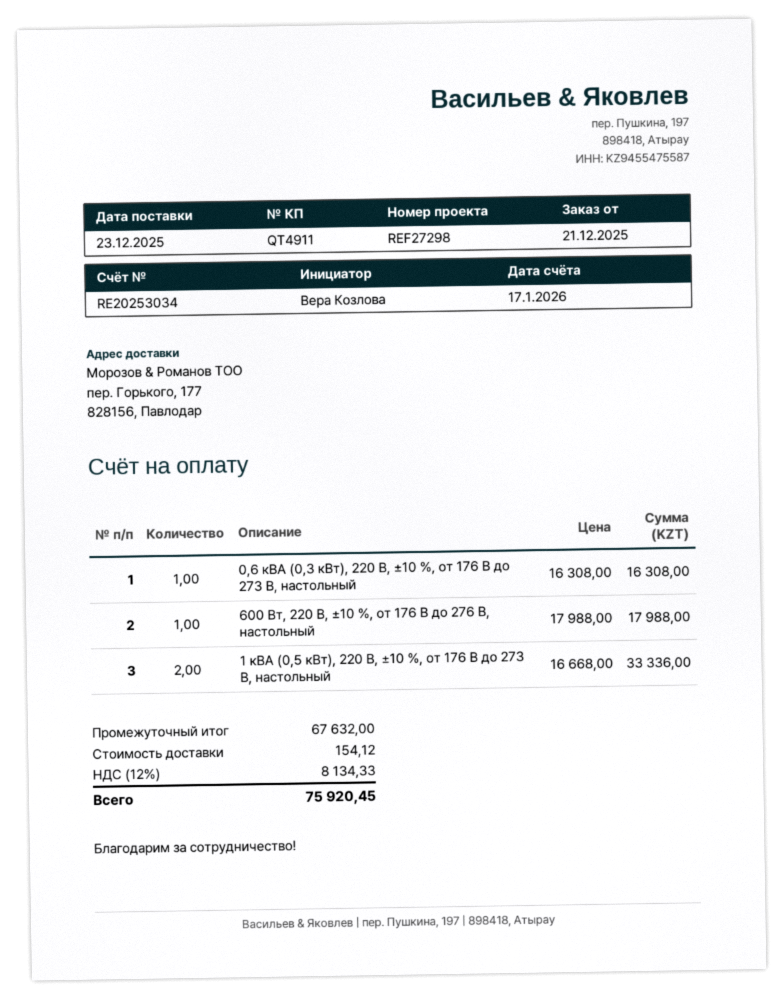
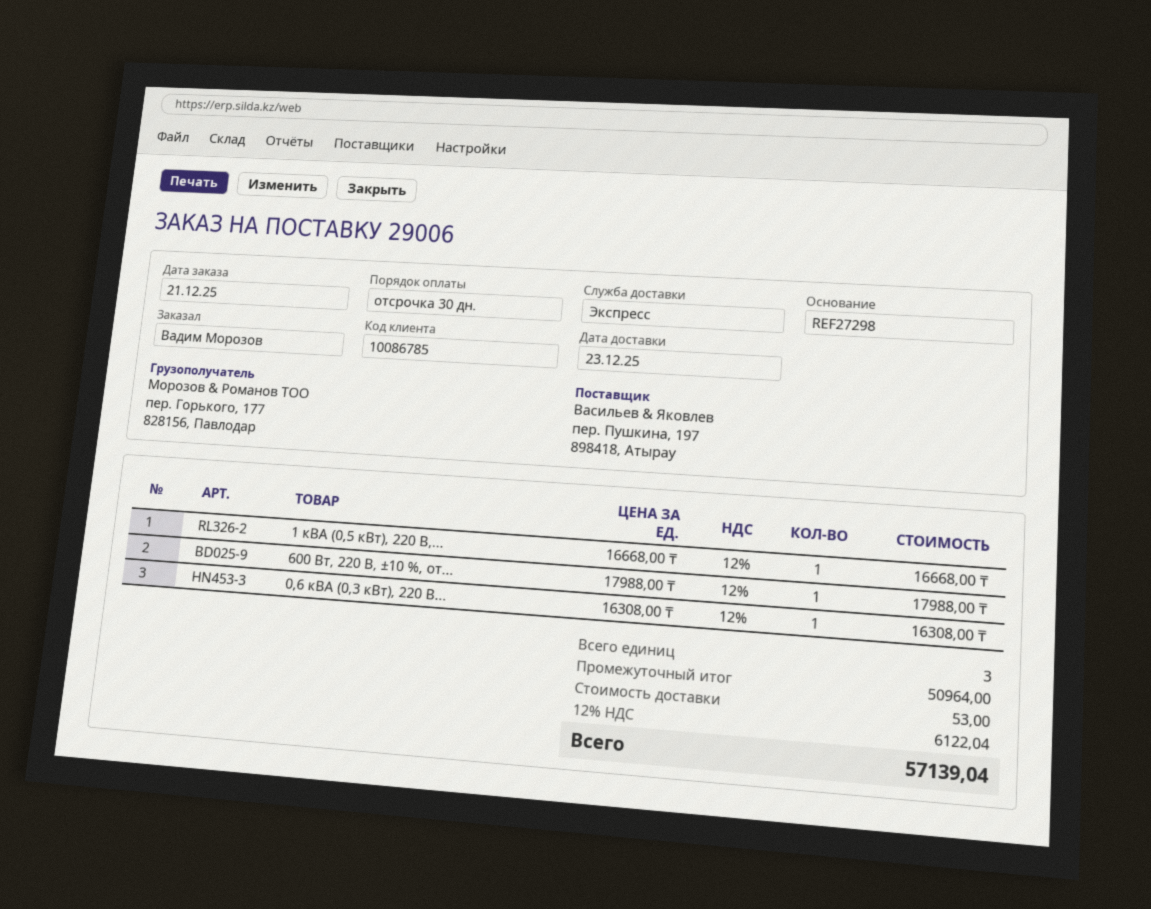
ordered by: Вера Козлова -> Вадим Морозов
1 кВА (0,5 кВт), 220 В, ±10 %, от 176 В до 273 В, настольный: 2 x 16668.00 = 33336.00 -> 1 x 16668.00 = 16668.00
subtotal: 67632.00 -> 50964.00
shipping: 154.12 -> 53.00
tax: 12% = 8134.33 -> 12% = 6122.04
total: 75920.45 -> 57139.04

